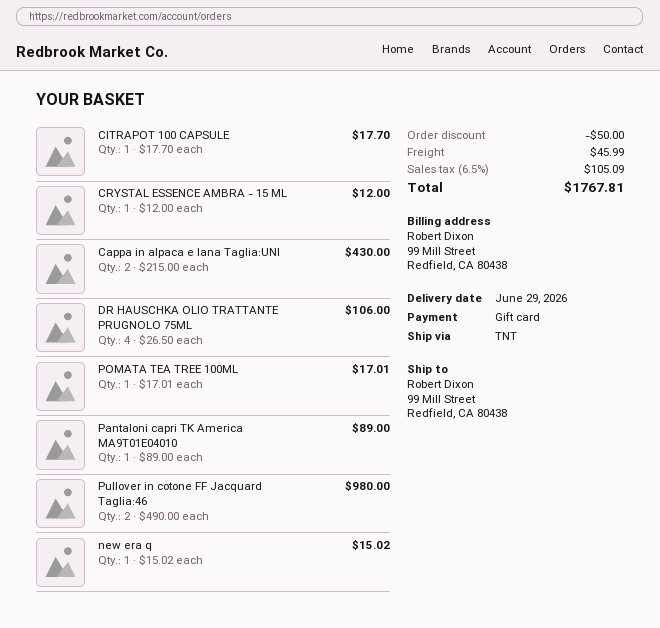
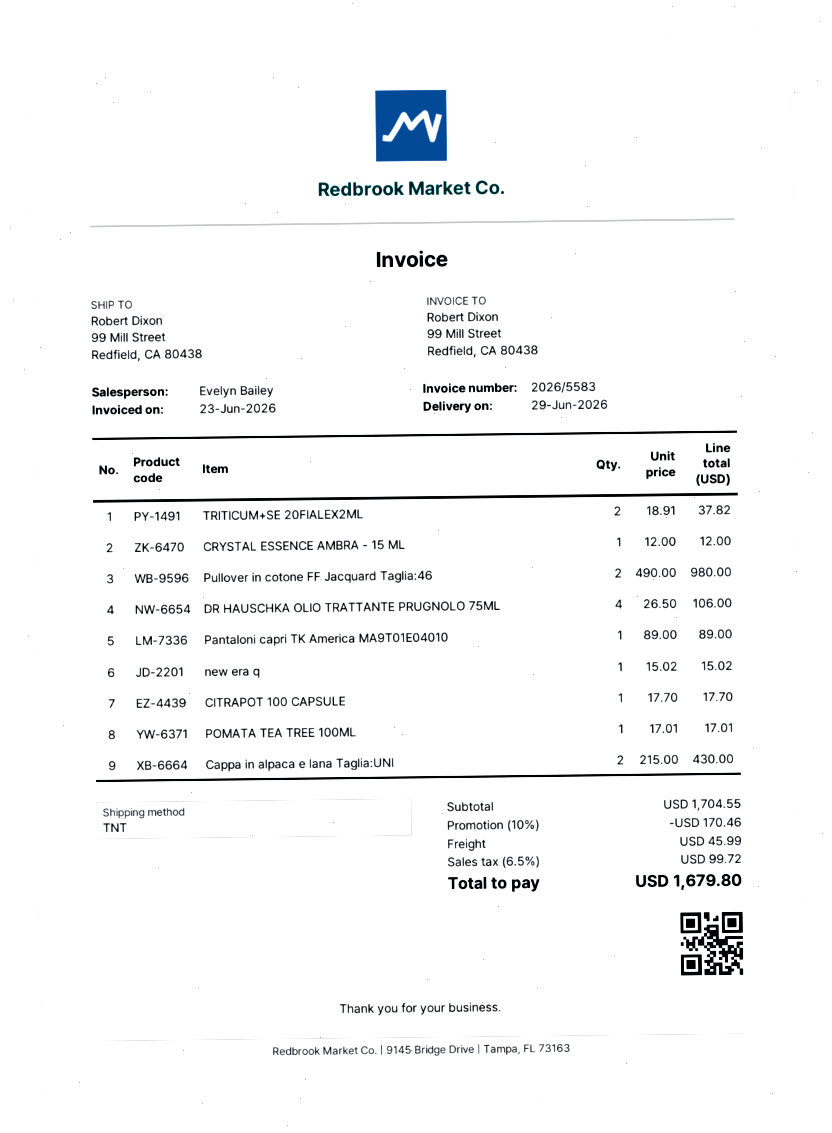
TRITICUM+SE 20FIALEX2ML: none -> 2 x 18.91 = 37.82
discount: 50.00 -> 170.46
tax: 6.5% = 105.09 -> 6.5% = 99.72
total: 1767.81 -> 1679.80

